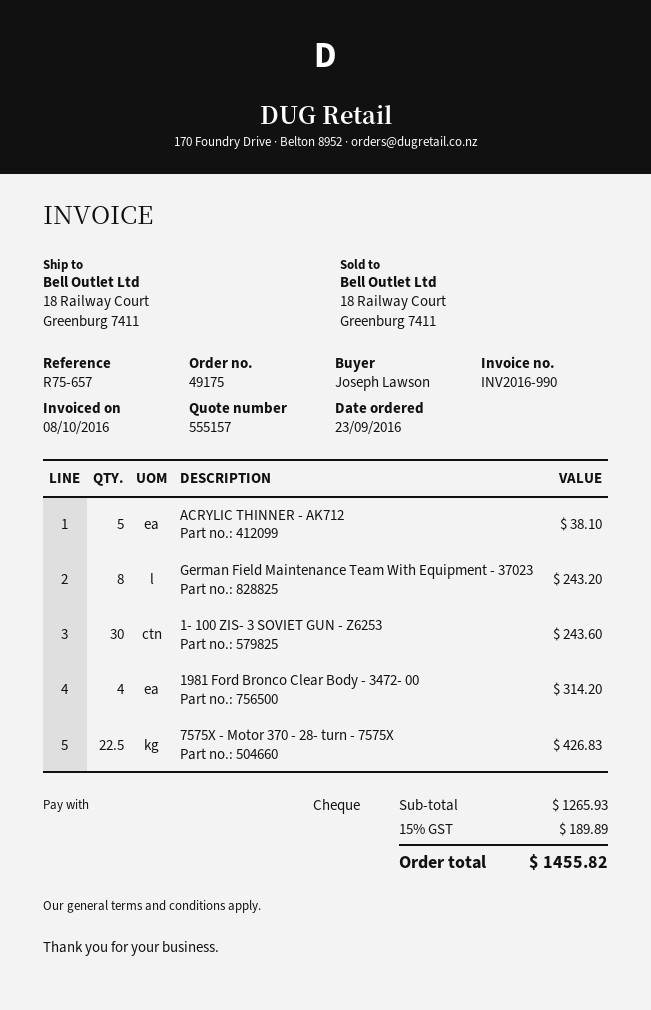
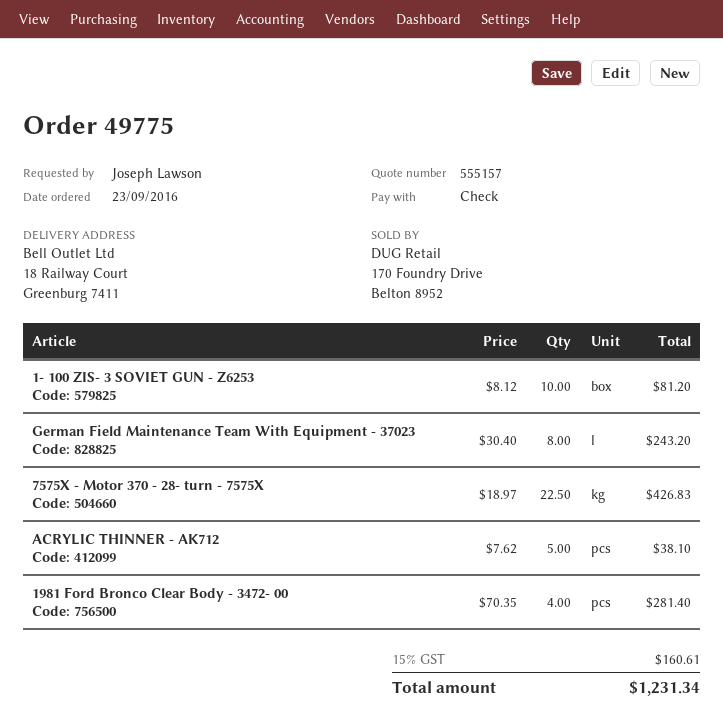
order number: 49175 -> 49775
1- 100 ZIS- 3 SOVIET GUN - Z6253: 30 for 243.60 -> 10 for 81.20
1981 Ford Bronco Clear Body - 3472- 00: 4 for 314.20 -> 4 for 281.40
tax: 15% = 189.89 -> 15% = 160.61
total: 1455.82 -> 1231.34

